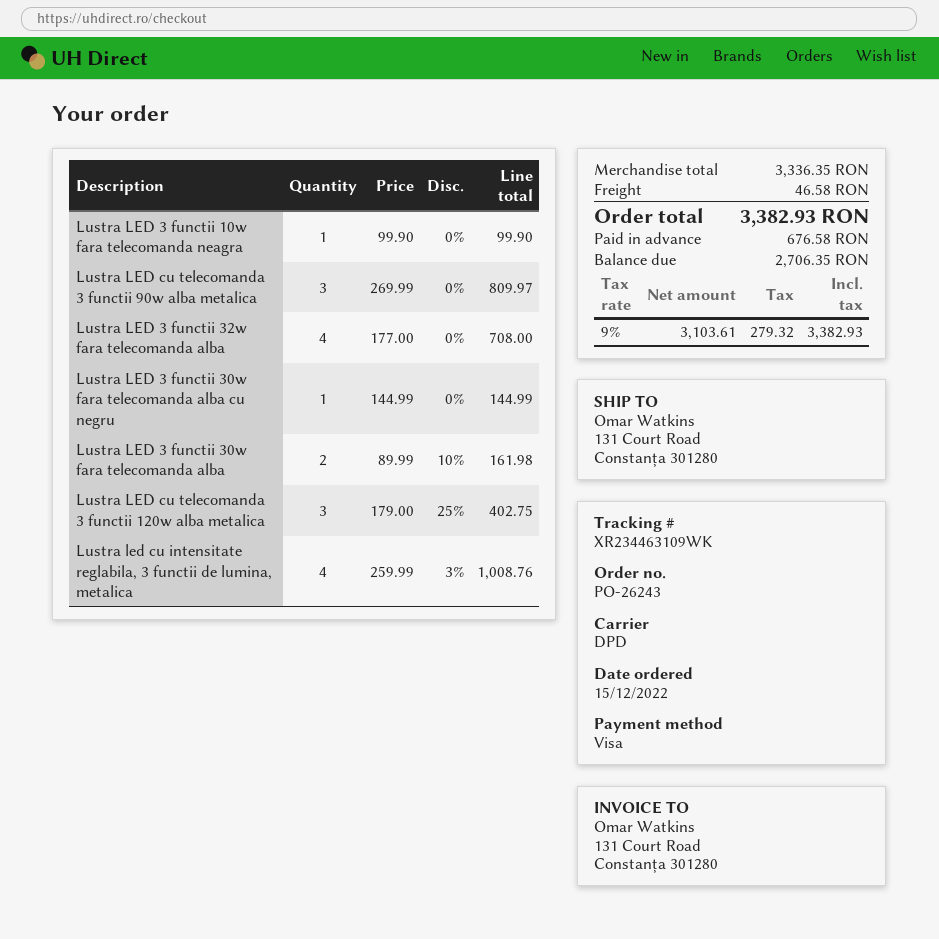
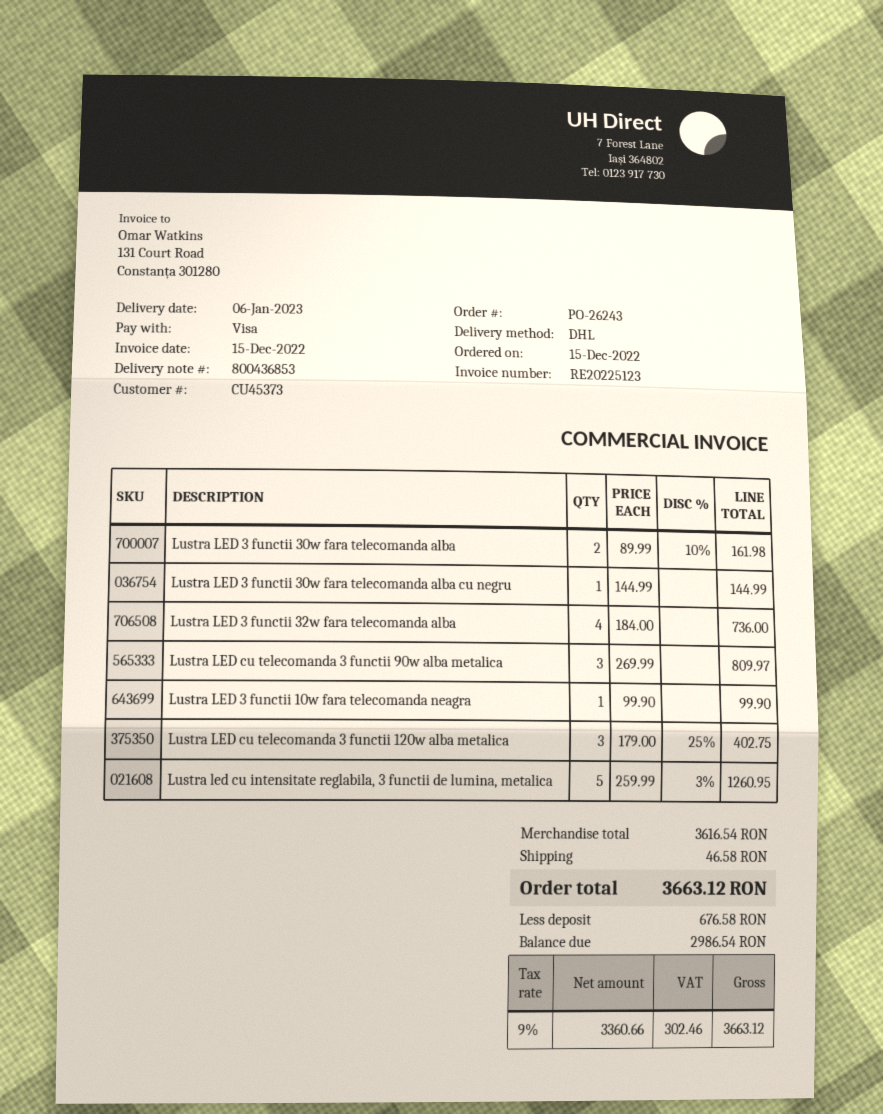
shipping method: DPD -> DHL
Lustra LED 3 functii 32w fara telecomanda alba: 4 x 177.00 = 708.00 -> 4 x 184.00 = 736.00
Lustra led cu intensitate reglabila, 3 functii de lumina, metalica: 4 x 259.99 - 3% = 1008.76 -> 5 x 259.99 - 3% = 1260.95
subtotal: 3336.35 -> 3616.54
net: 3103.61 -> 3360.66
tax: 9% = 279.32 -> 9% = 302.46
total: 3382.93 -> 3663.12
balance: 2706.35 -> 2986.54

